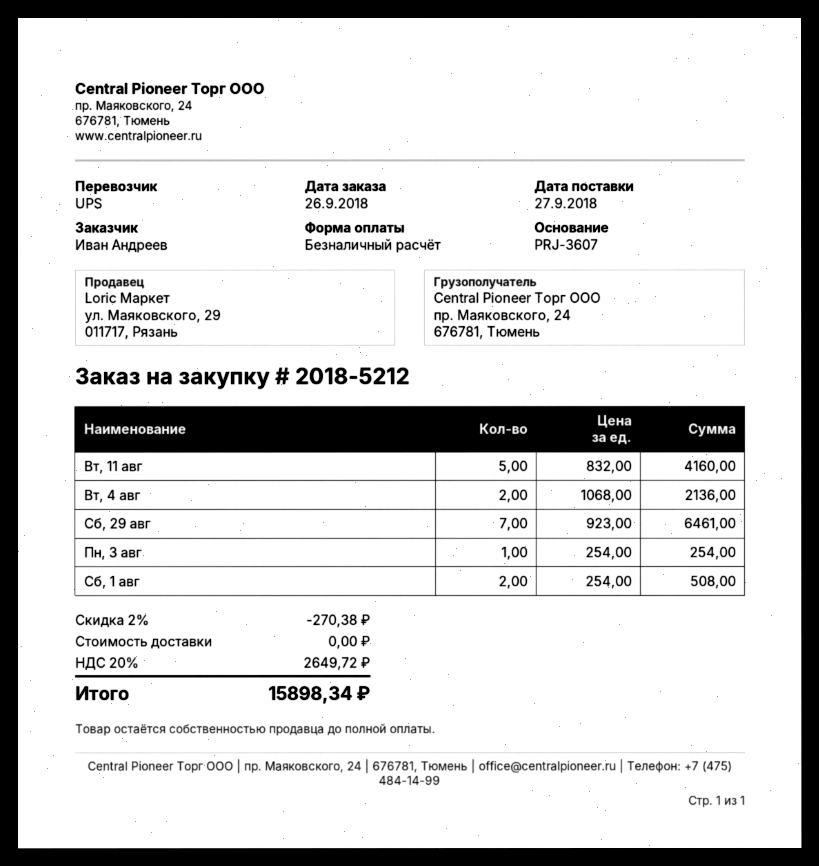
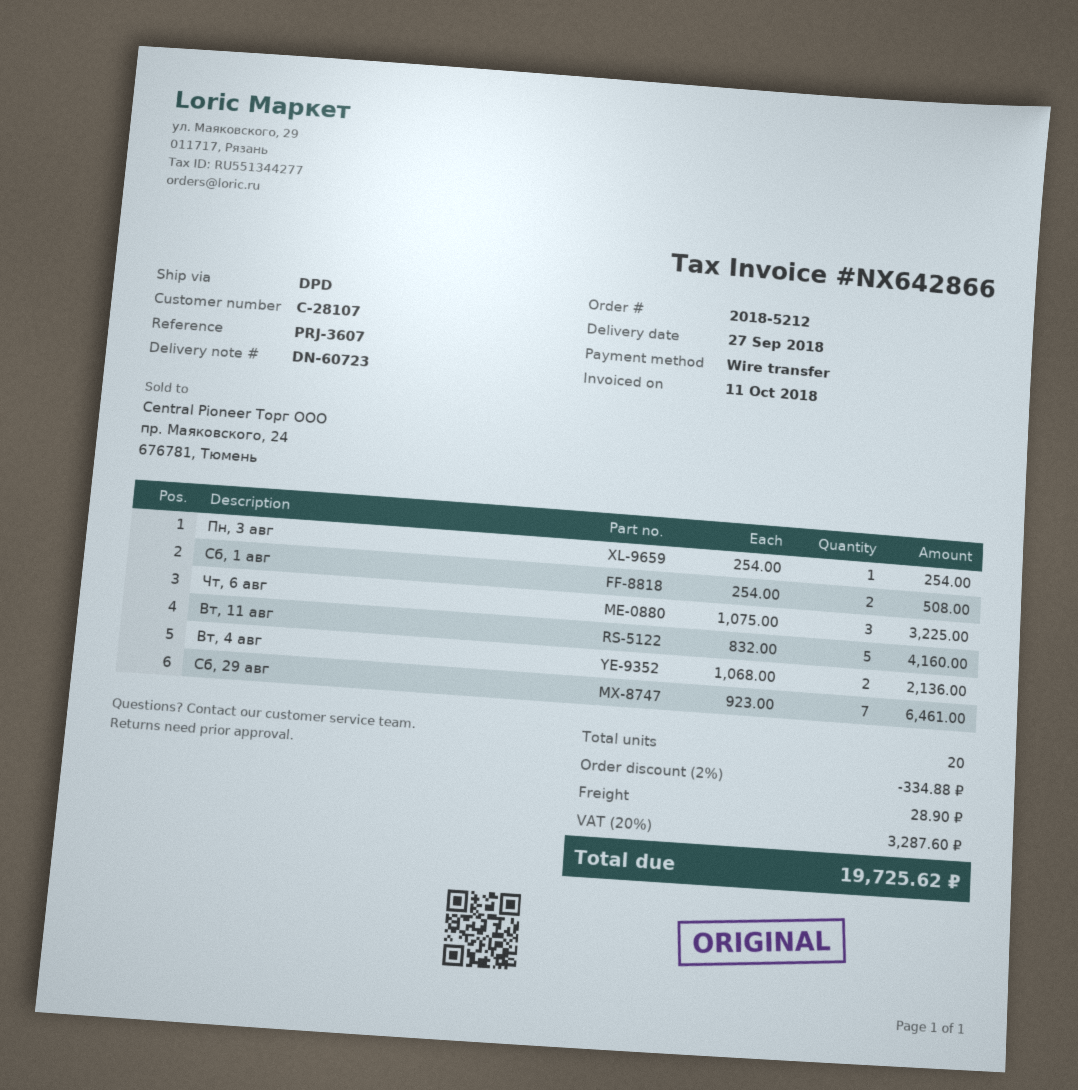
shipping method: UPS -> DPD
Чт, 6 авг: none -> 3 x 1075.00 = 3225.00
discount: 2% = 270.38 -> 2% = 334.88
shipping: 0.00 -> 28.90
tax: 20% = 2649.72 -> 20% = 3287.60
total: 15898.34 -> 19725.62

